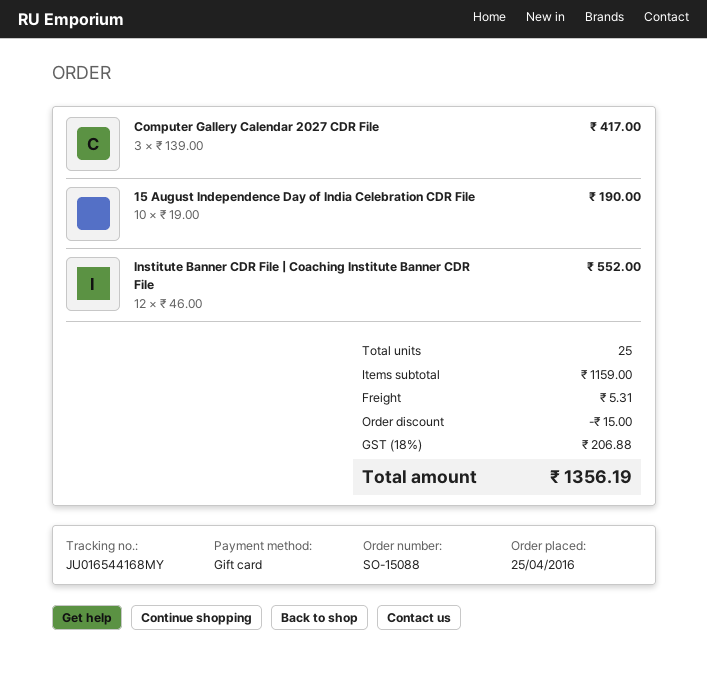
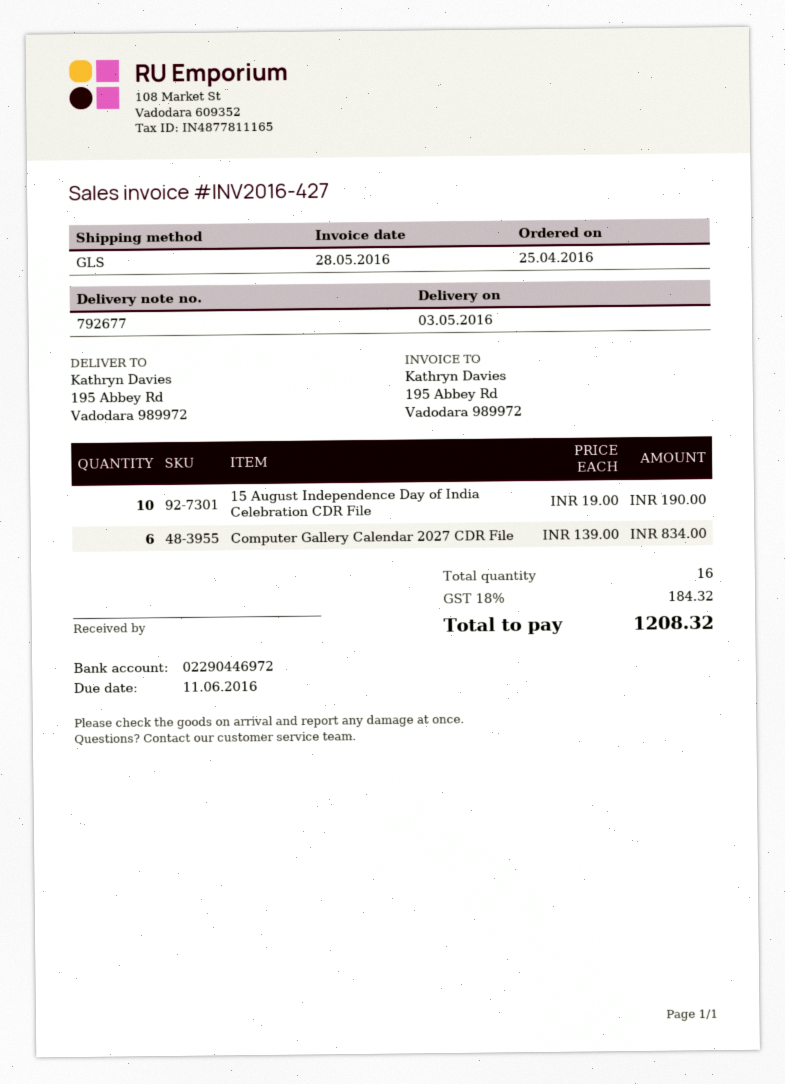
Computer Gallery Calendar 2027 CDR File: 3 x 139.00 = 417.00 -> 6 x 139.00 = 834.00
Institute Banner CDR File | Coaching Institute Banner CDR File: 12 x 46.00 = 552.00 -> none
total quantity: 25 -> 16
discount: 15.00 -> none
shipping: 5.31 -> none
tax: 18% = 206.88 -> 18% = 184.32
total: 1356.19 -> 1208.32

